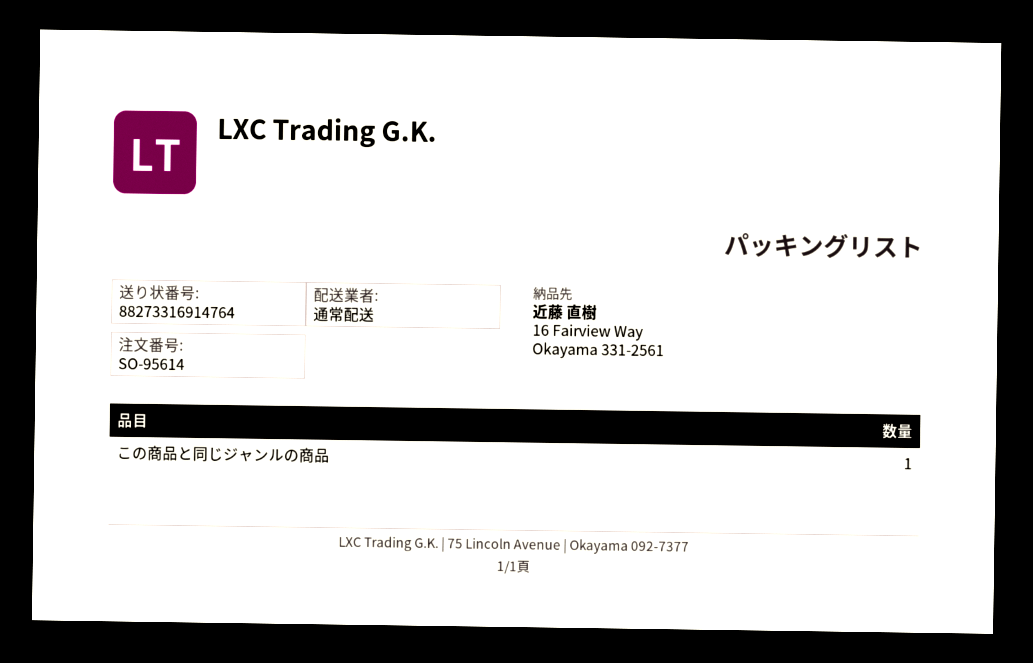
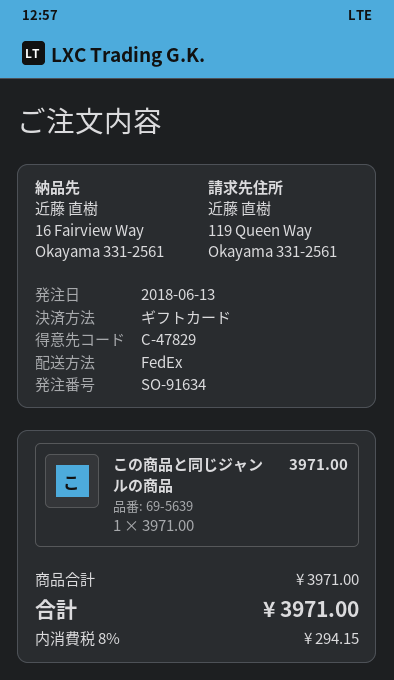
order number: SO-95614 -> SO-91634
shipping method: standard -> FedEx

